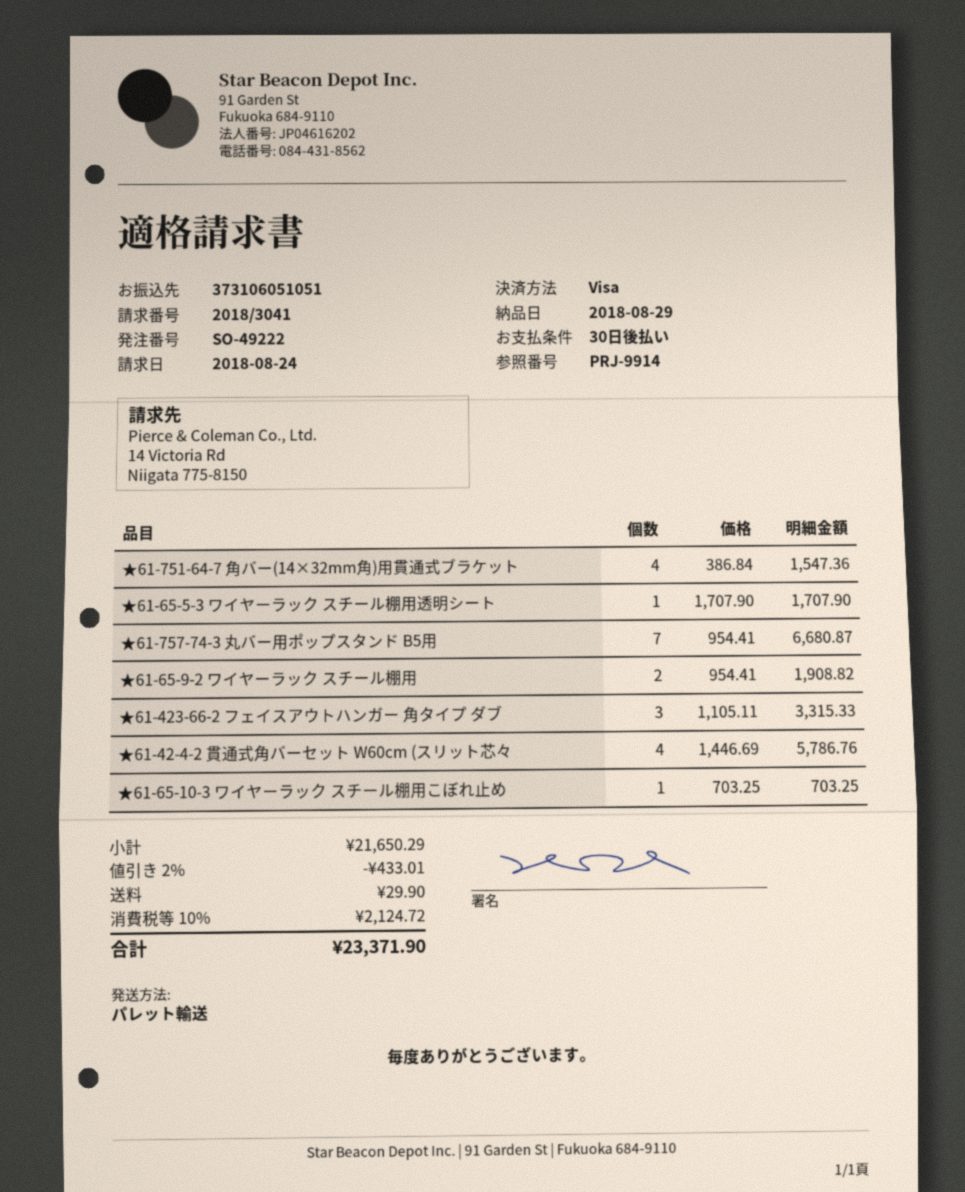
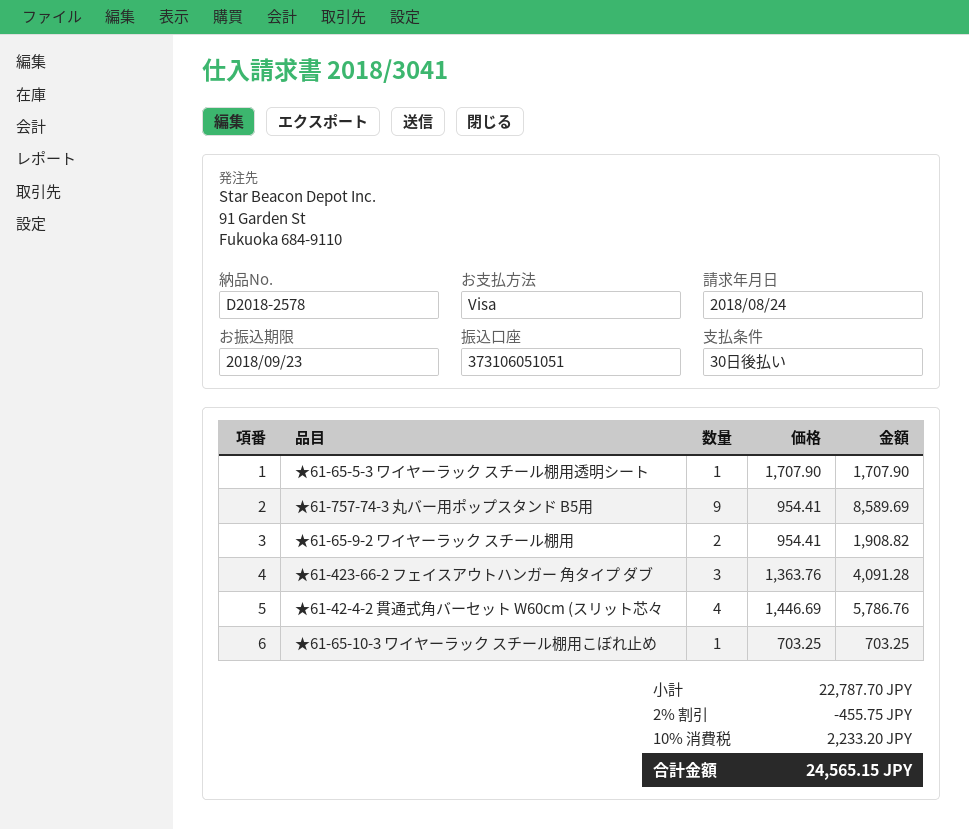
★61-751-64-7 角バー(14×32mm角)用貫通式ブラケット: 4 x 386.84 = 1547.36 -> none
★61-757-74-3 丸バー用ポップスタンド B5用: 7 x 954.41 = 6680.87 -> 9 x 954.41 = 8589.69
★61-423-66-2 フェイスアウトハンガー 角タイプ ダブ: 3 x 1105.11 = 3315.33 -> 3 x 1363.76 = 4091.28
subtotal: 21650.29 -> 22787.70
discount: 2% = 433.01 -> 2% = 455.75
shipping: 29.90 -> none
tax: 10% = 2124.72 -> 10% = 2233.20
total: 23371.90 -> 24565.15

